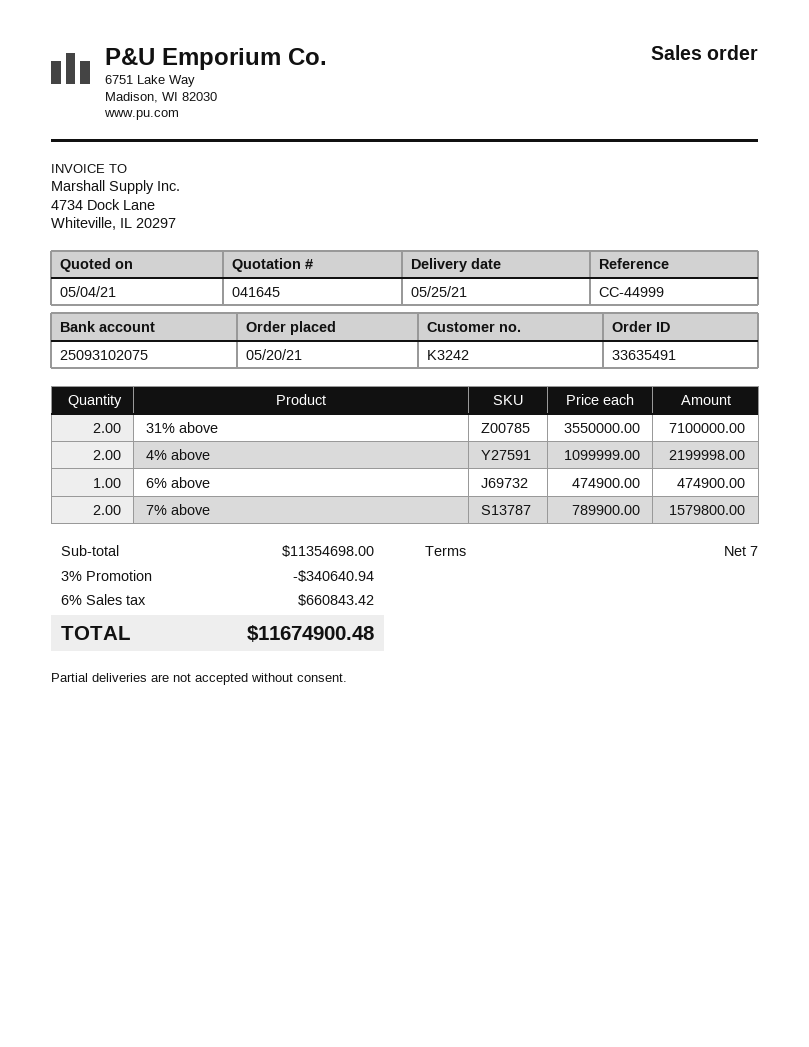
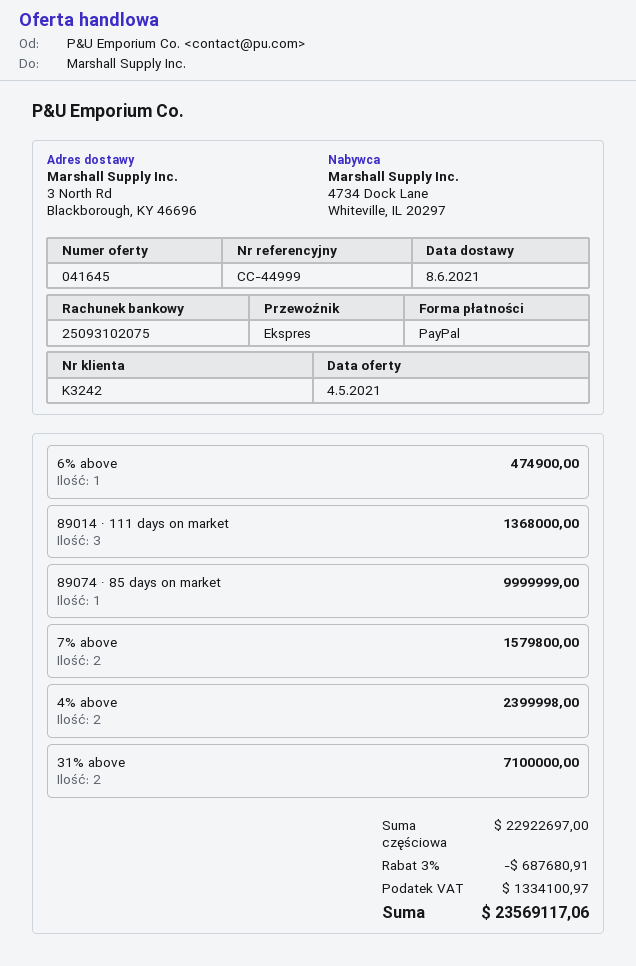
delivery date: 2021-05-25 -> 2021-06-08
4% above: 2 for 2199998.00 -> 2 for 2399998.00
89014 · 111 days on market: none -> 3 for 1368000.00
89074 · 85 days on market: none -> 1 for 9999999.00
subtotal: 11354698.00 -> 22922697.00
discount: 3% = 340640.94 -> 3% = 687680.91
tax: 660843.42 -> 1334100.97
total: 11674900.48 -> 23569117.06

